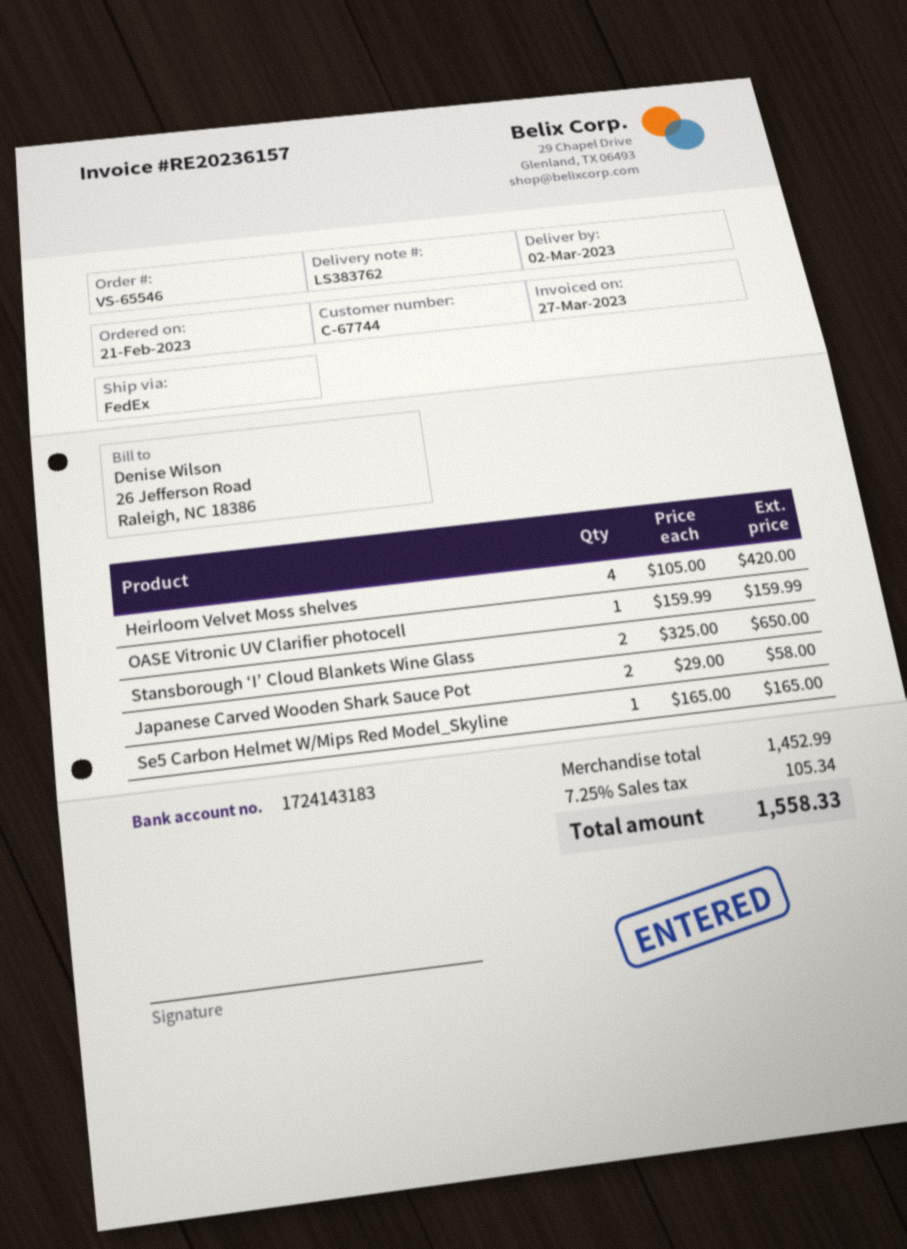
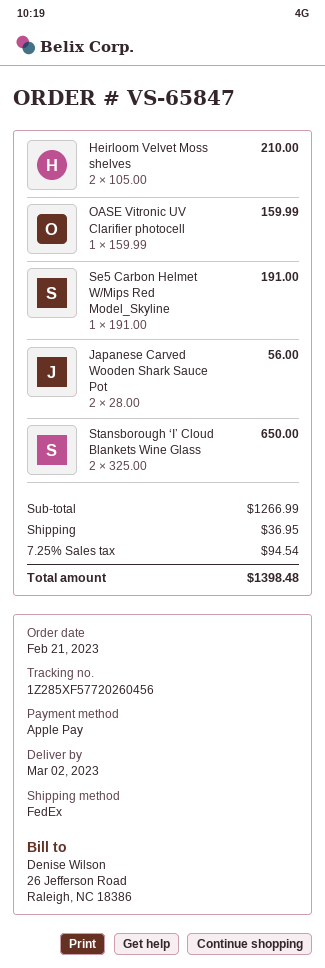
order number: VS-65546 -> VS-65847
Heirloom Velvet Moss shelves: 4 x 105.00 = 420.00 -> 2 x 105.00 = 210.00
Japanese Carved Wooden Shark Sauce Pot: 2 x 29.00 = 58.00 -> 2 x 28.00 = 56.00
Se5 Carbon Helmet W/Mips Red Model_Skyline: 1 x 165.00 = 165.00 -> 1 x 191.00 = 191.00
subtotal: 1452.99 -> 1266.99
shipping: none -> 36.95
tax: 7.25% = 105.34 -> 7.25% = 94.54
total: 1558.33 -> 1398.48

